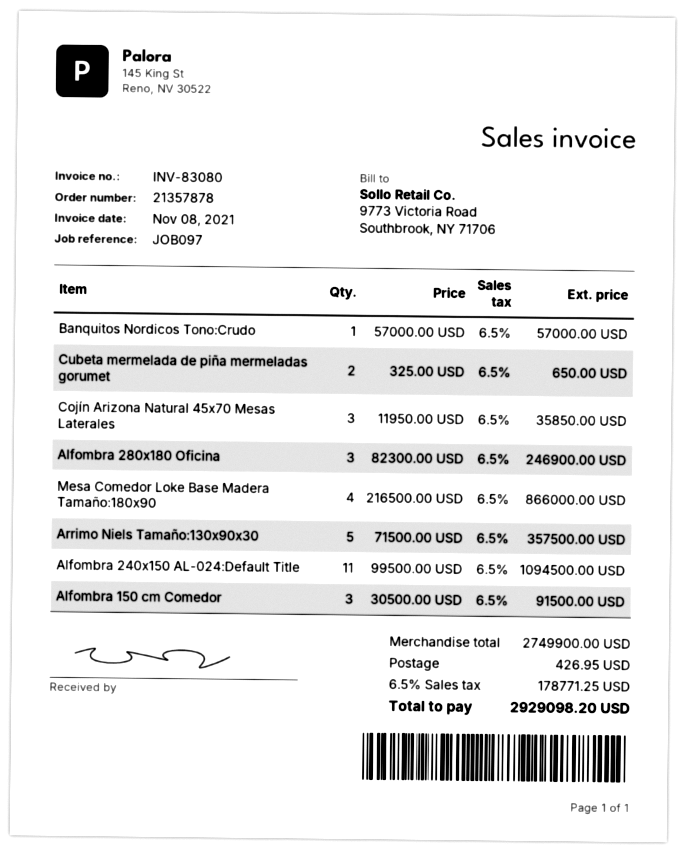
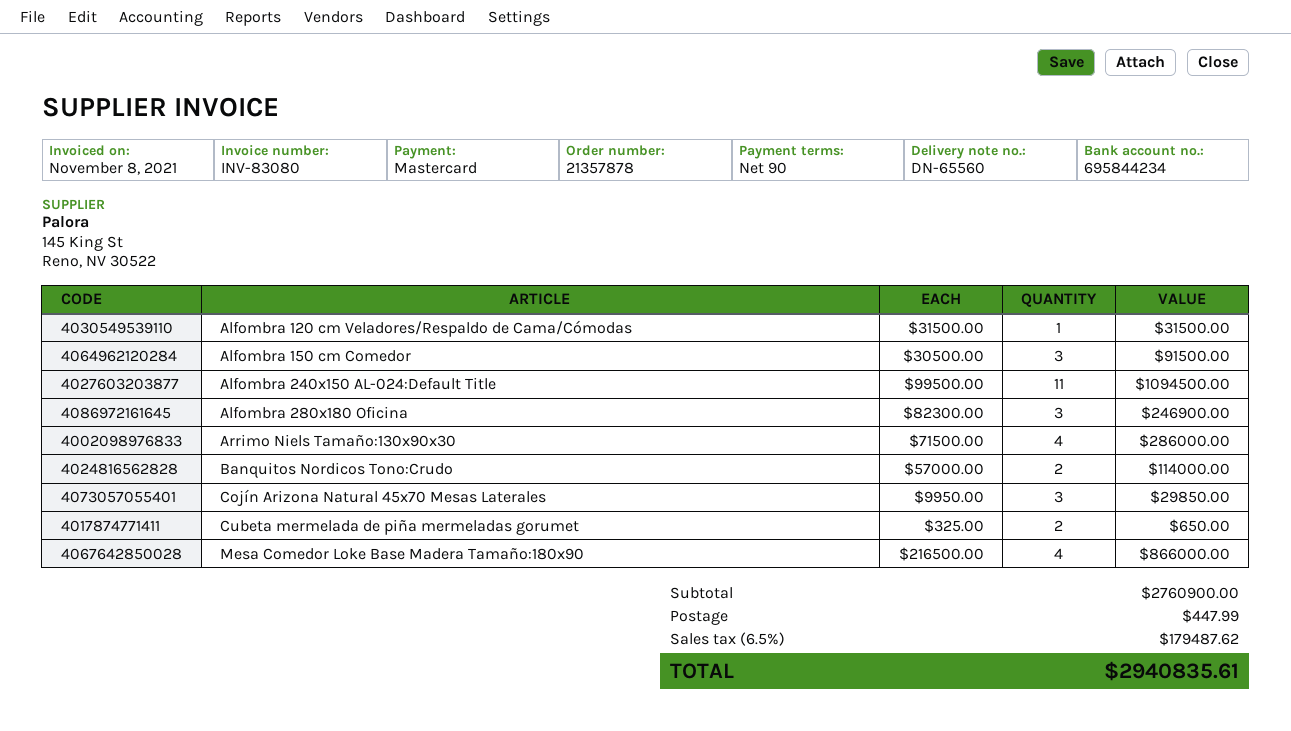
Banquitos Nordicos Tono:Crudo: 1 x 57000.00 = 57000.00 -> 2 x 57000.00 = 114000.00
Cojín Arizona Natural 45x70 Mesas Laterales: 3 x 11950.00 = 35850.00 -> 3 x 9950.00 = 29850.00
Arrimo Niels Tamaño:130x90x30: 5 x 71500.00 = 357500.00 -> 4 x 71500.00 = 286000.00
Alfombra 120 cm Veladores/Respaldo de Cama/Cómodas: none -> 1 x 31500.00 = 31500.00
subtotal: 2749900.00 -> 2760900.00
shipping: 426.95 -> 447.99
tax: 6.5% = 178771.25 -> 6.5% = 179487.62
total: 2929098.20 -> 2940835.61

